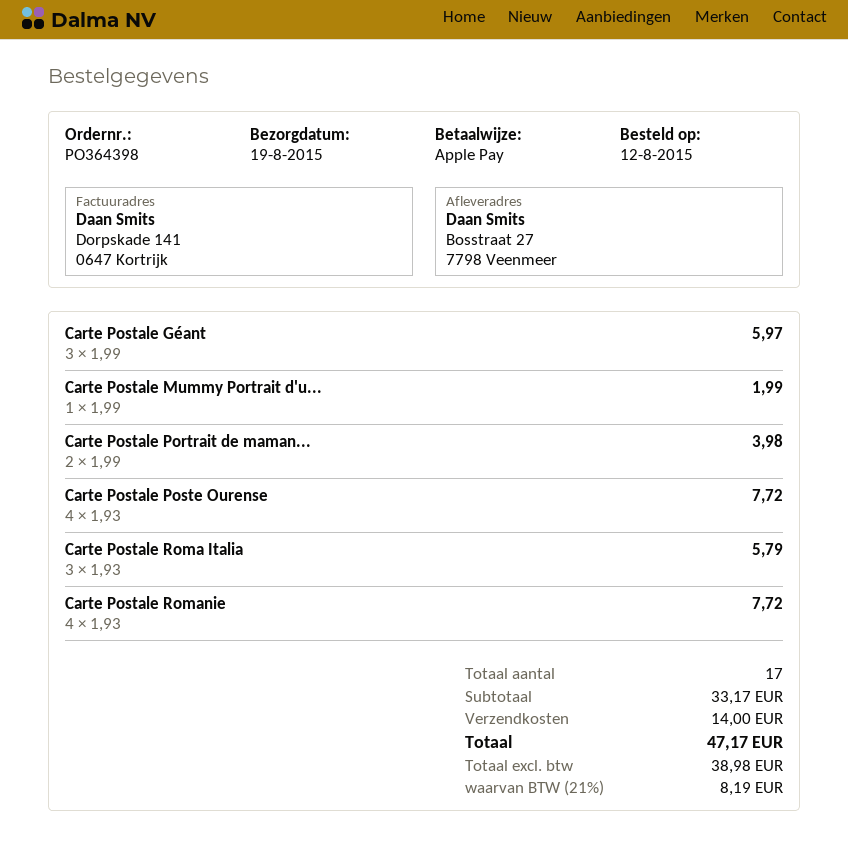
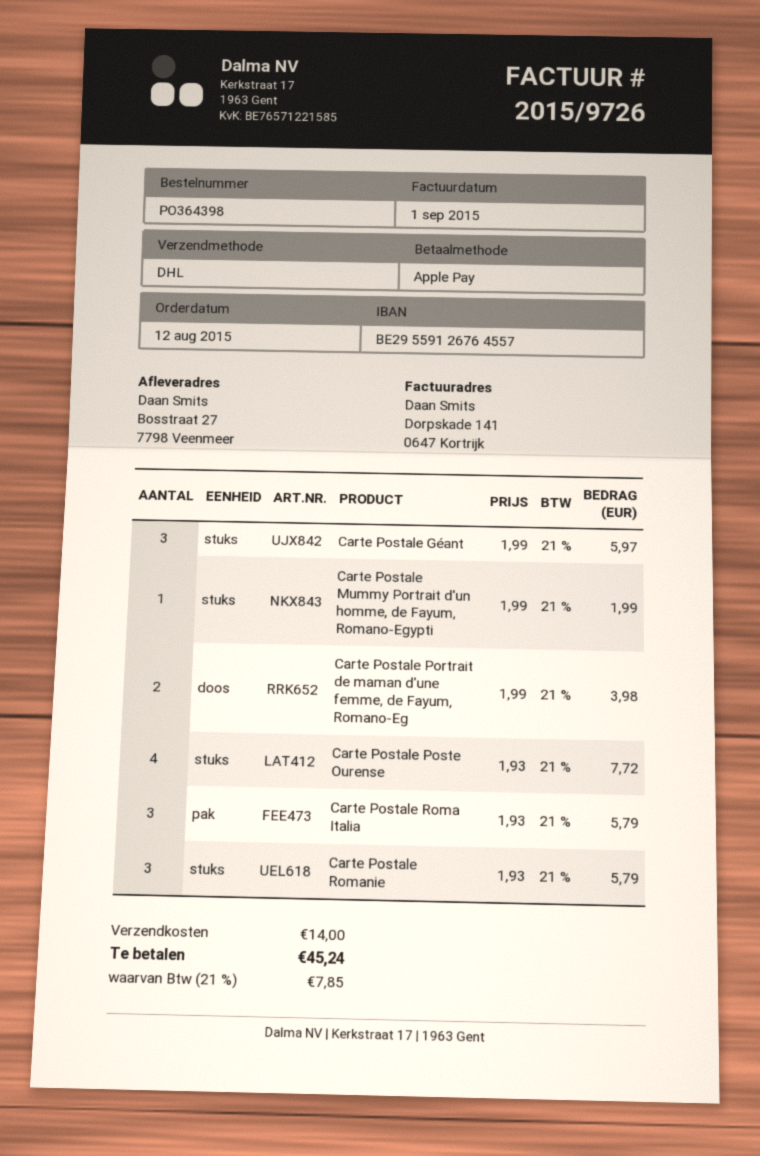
Carte Postale Romanie: 4 x 1.93 = 7.72 -> 3 x 1.93 = 5.79
tax: 21% = 8.19 -> 21% = 7.85
total: 47.17 -> 45.24

